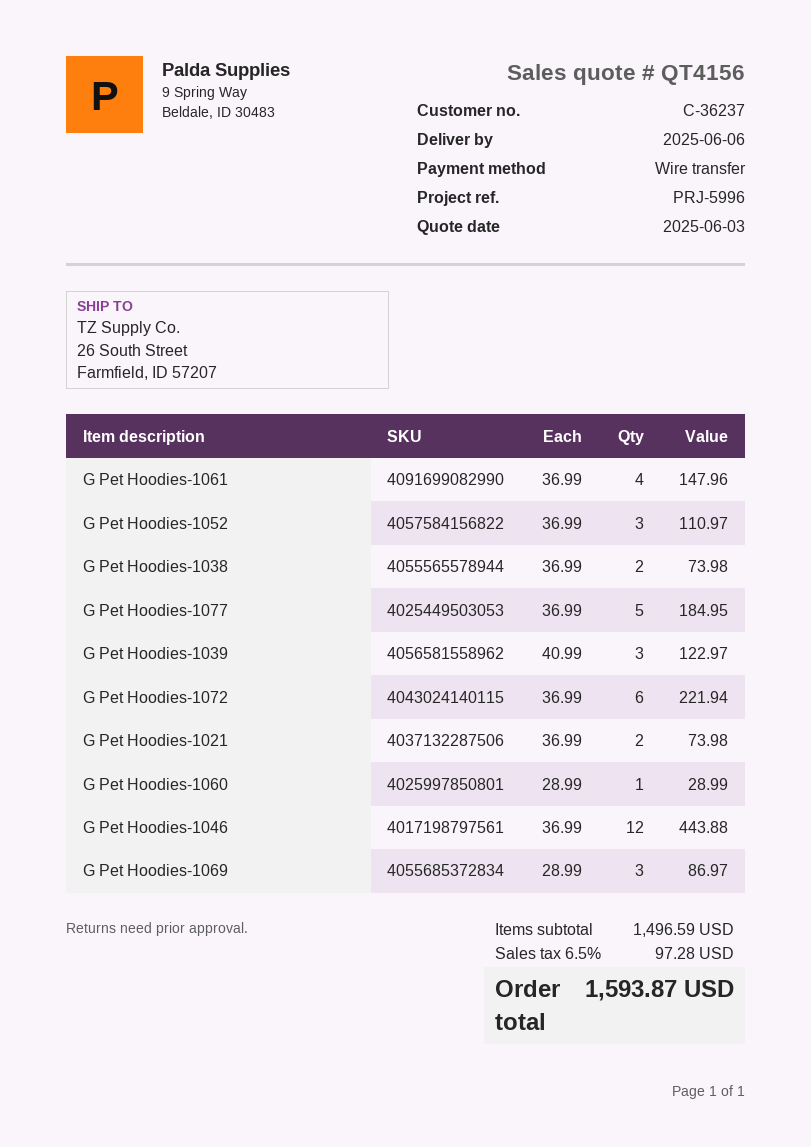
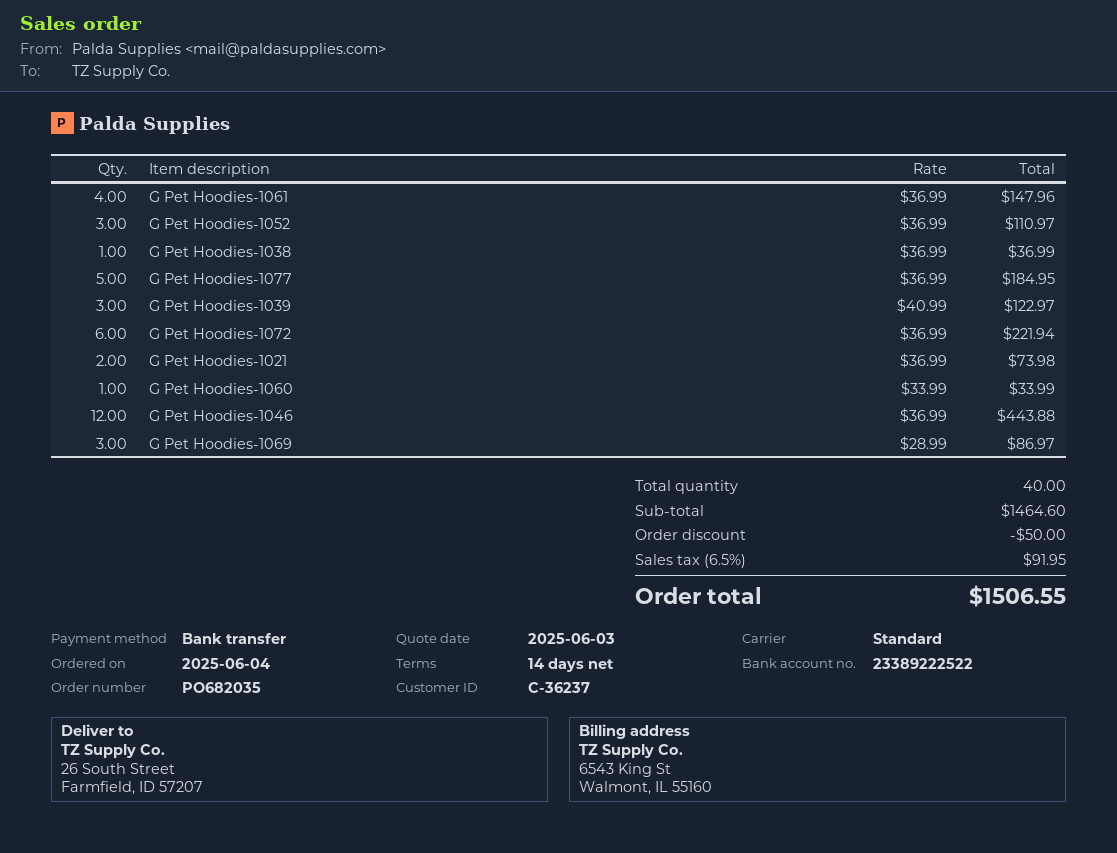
G Pet Hoodies-1038: 2 x 36.99 = 73.98 -> 1 x 36.99 = 36.99
G Pet Hoodies-1060: 1 x 28.99 = 28.99 -> 1 x 33.99 = 33.99
subtotal: 1496.59 -> 1464.60
discount: none -> 50.00
tax: 6.5% = 97.28 -> 6.5% = 91.95
total: 1593.87 -> 1506.55

